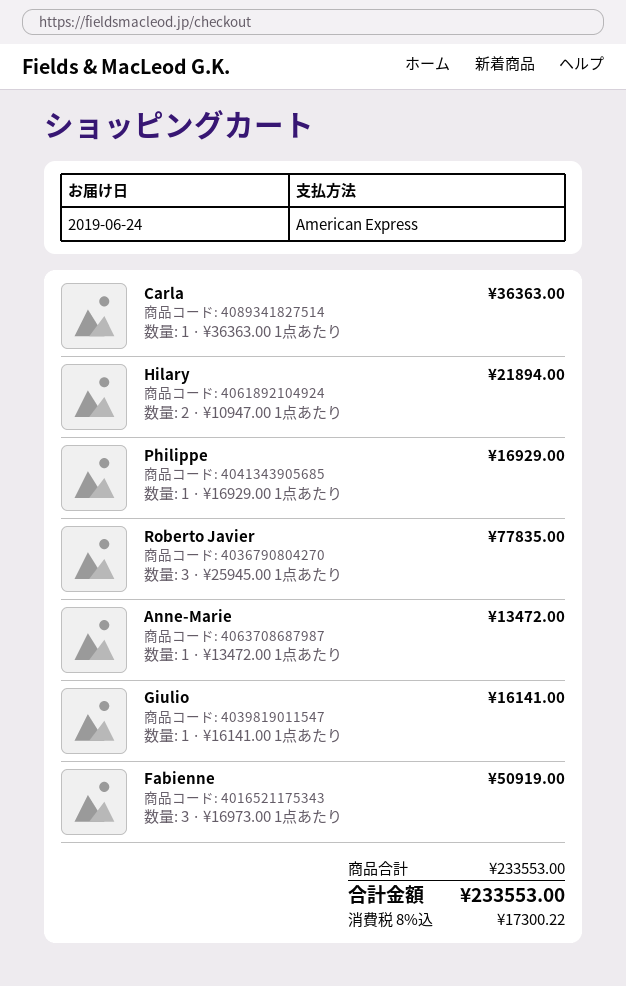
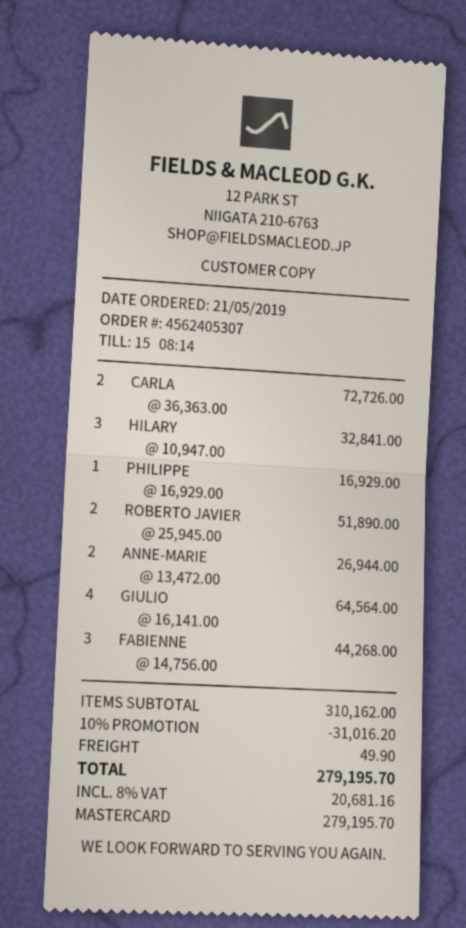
payment method: American Express -> Mastercard
Carla: 1 x 36363.00 = 36363.00 -> 2 x 36363.00 = 72726.00
Hilary: 2 x 10947.00 = 21894.00 -> 3 x 10947.00 = 32841.00
Roberto Javier: 3 x 25945.00 = 77835.00 -> 2 x 25945.00 = 51890.00
Anne-Marie: 1 x 13472.00 = 13472.00 -> 2 x 13472.00 = 26944.00
Giulio: 1 x 16141.00 = 16141.00 -> 4 x 16141.00 = 64564.00
Fabienne: 3 x 16973.00 = 50919.00 -> 3 x 14756.00 = 44268.00
subtotal: 233553.00 -> 310162.00
discount: none -> 10% = 31016.20
shipping: none -> 49.90
tax: 8% = 17300.22 -> 8% = 20681.16
total: 233553.00 -> 279195.70

